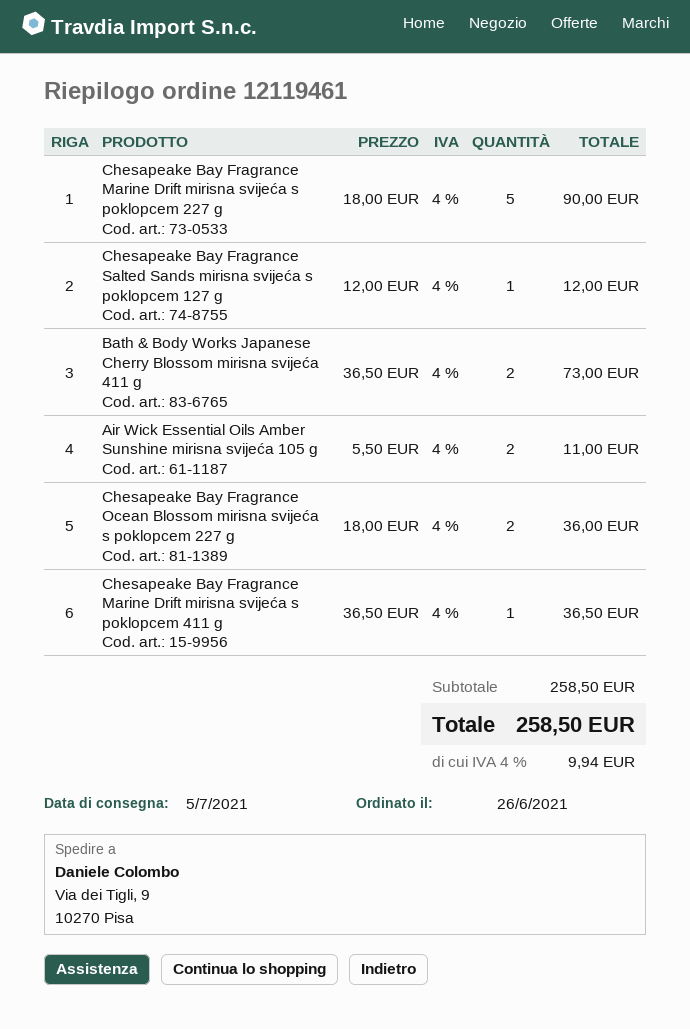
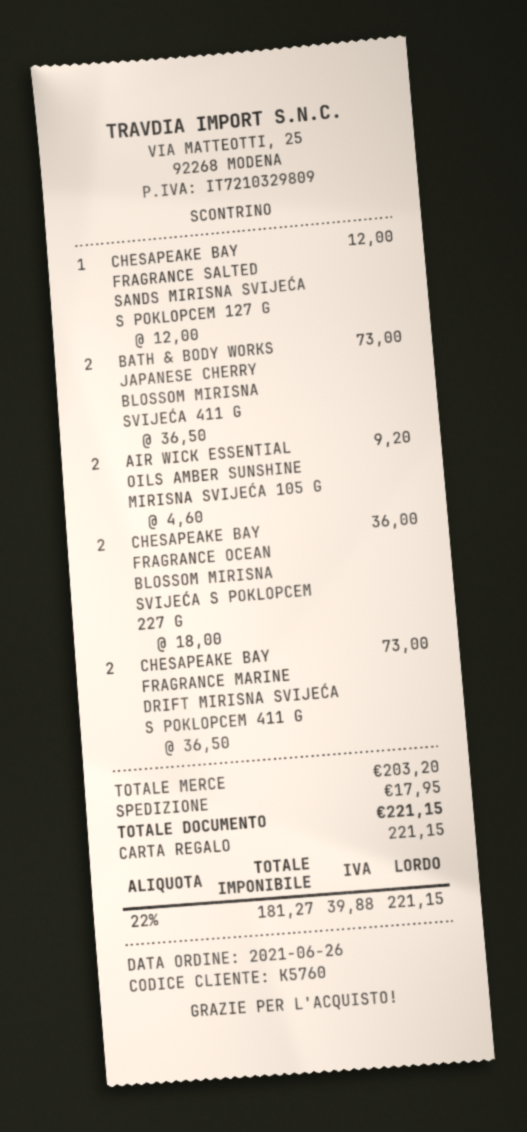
Chesapeake Bay Fragrance Marine Drift mirisna svijeća s poklopcem 227 g: 5 x 18.00 = 90.00 -> none
Air Wick Essential Oils Amber Sunshine mirisna svijeća 105 g: 2 x 5.50 = 11.00 -> 2 x 4.60 = 9.20
Chesapeake Bay Fragrance Marine Drift mirisna svijeća s poklopcem 411 g: 1 x 36.50 = 36.50 -> 2 x 36.50 = 73.00
subtotal: 258.50 -> 203.20
shipping: none -> 17.95
tax: 4% = 9.94 -> 22% = 39.88
total: 258.50 -> 221.15

